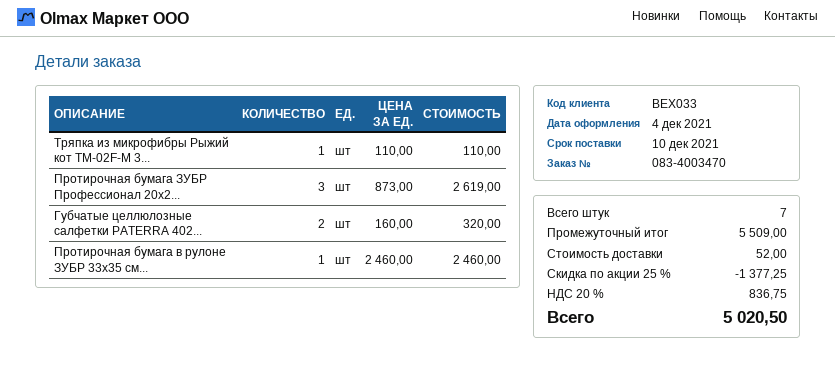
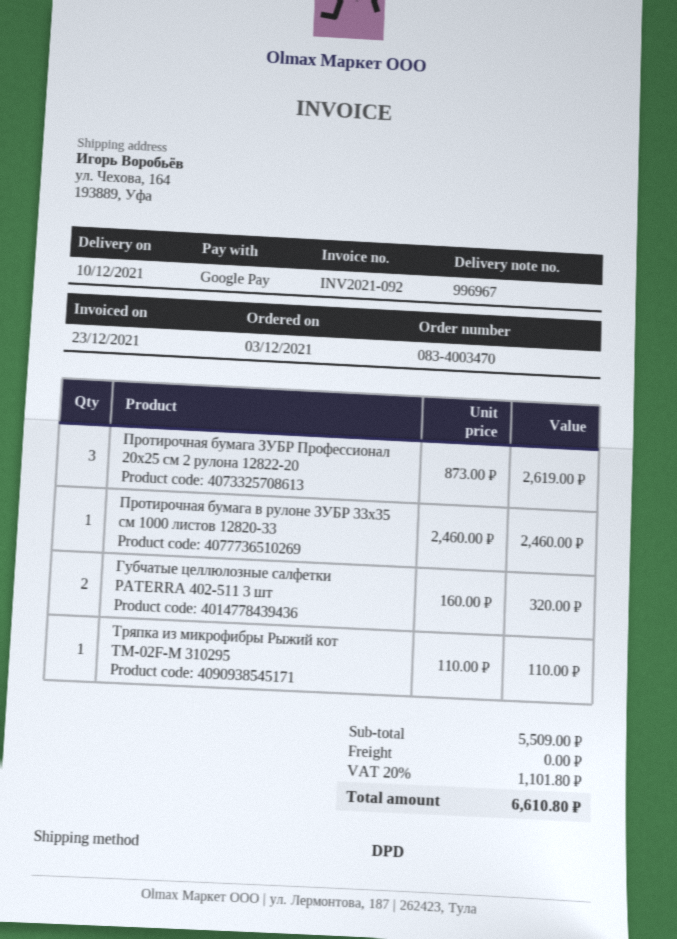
order date: 2021-12-04 -> 2021-12-03
discount: 25% = 1377.25 -> none
shipping: 52.00 -> 0.00
tax: 20% = 836.75 -> 20% = 1101.80
total: 5020.50 -> 6610.80

